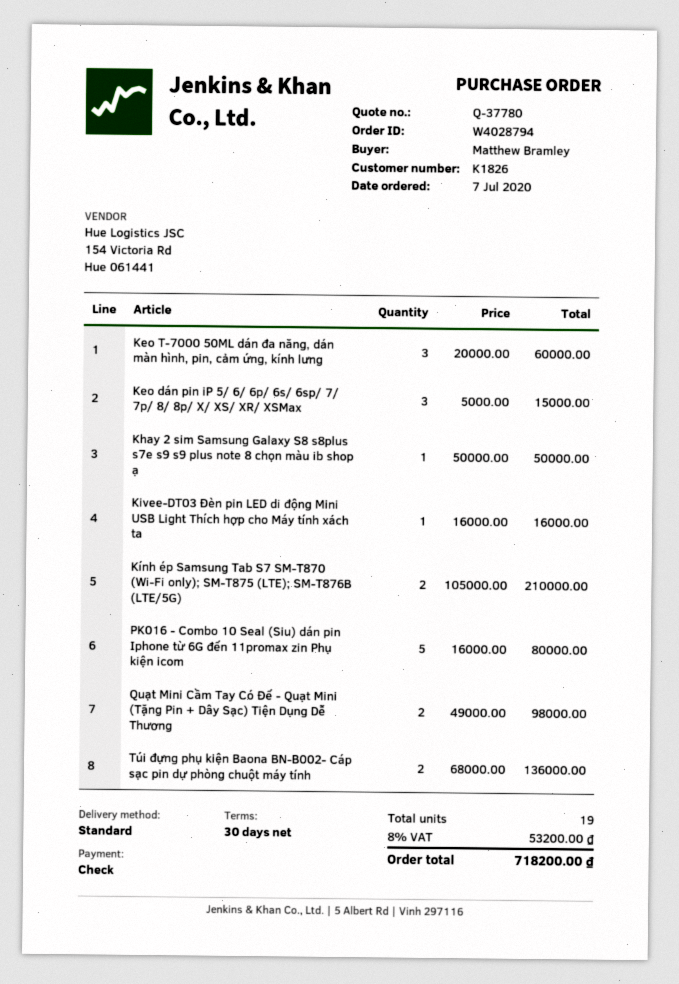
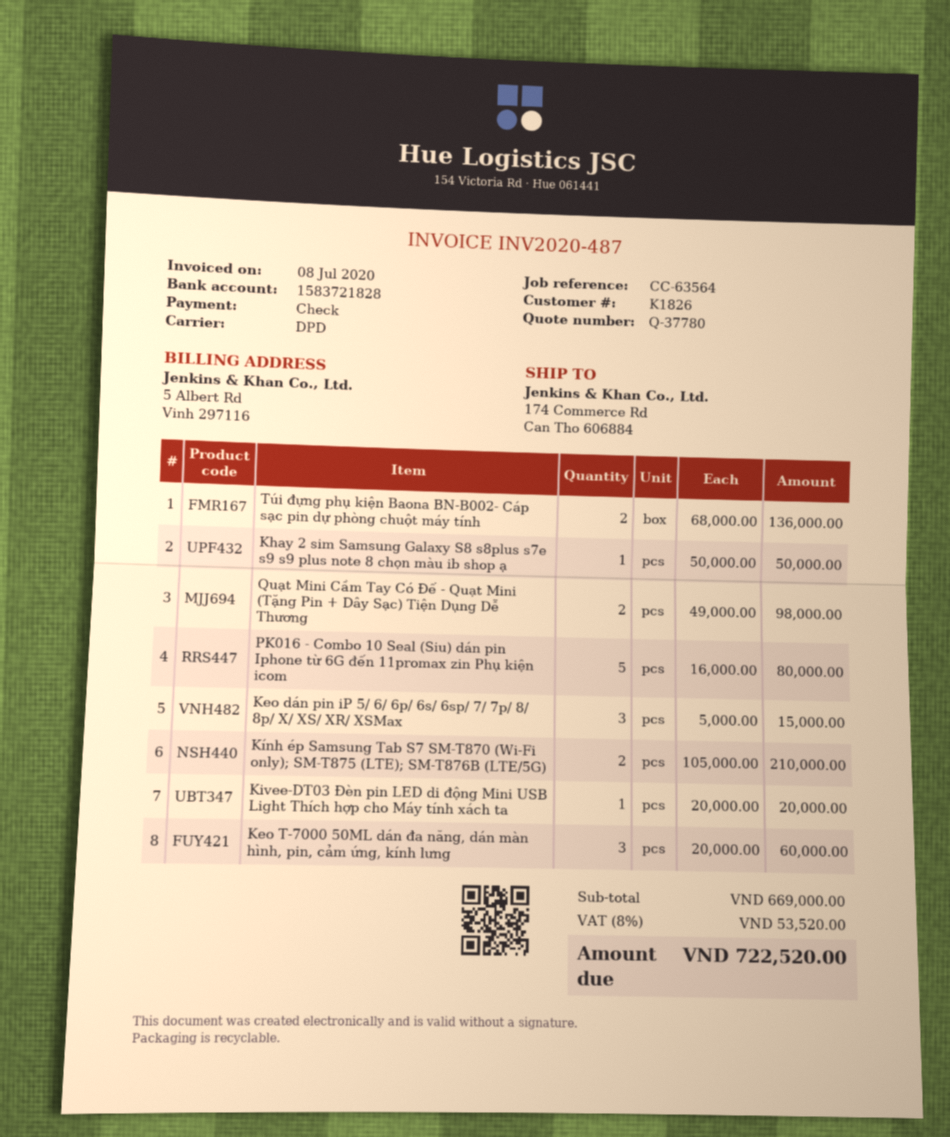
shipping method: standard -> DPD
Kivee-DT03 Đèn pin LED di động Mini USB Light Thích hợp cho Máy tính xách ta: 1 x 16000.00 = 16000.00 -> 1 x 20000.00 = 20000.00
tax: 8% = 53200.00 -> 8% = 53520.00
total: 718200.00 -> 722520.00

